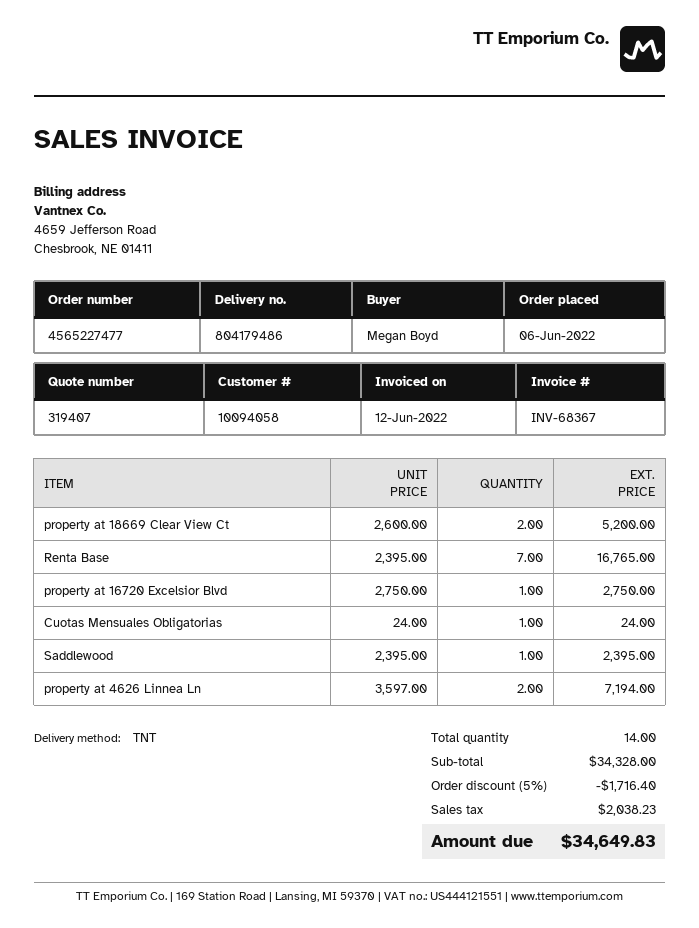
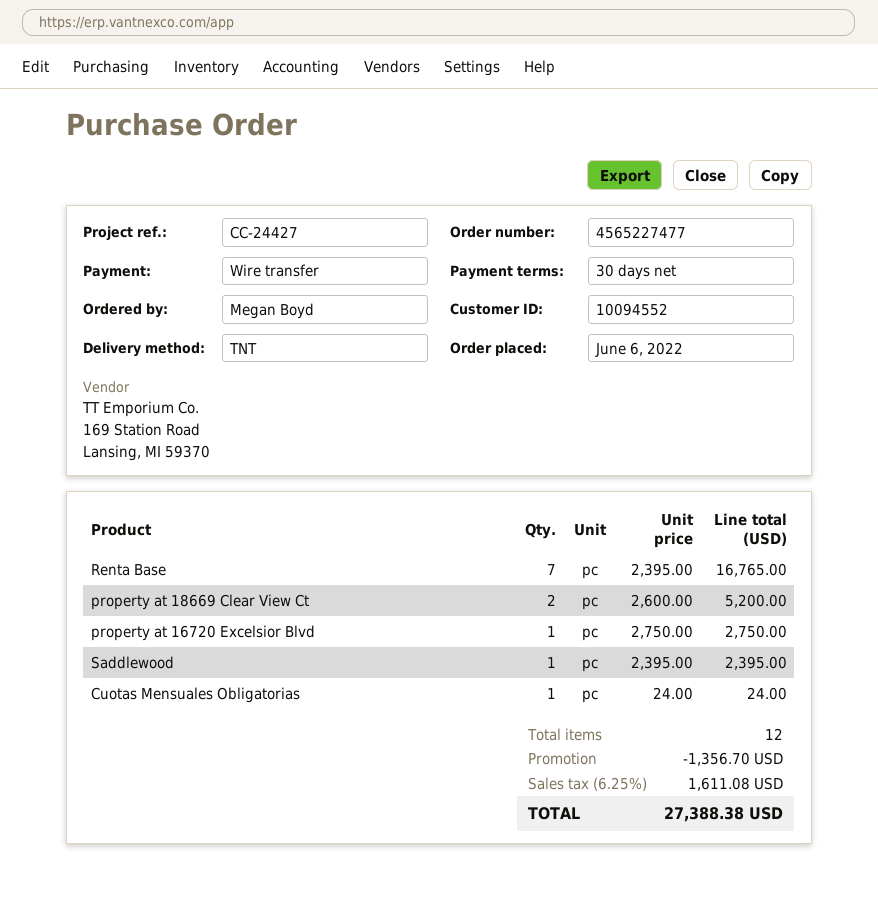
customer number: 10094058 -> 10094552
property at 4626 Linnea Ln: 2 x 3597.00 = 7194.00 -> none
total quantity: 14 -> 12
discount: 1716.40 -> 1356.70
tax: 2038.23 -> 1611.08
total: 34649.83 -> 27388.38

